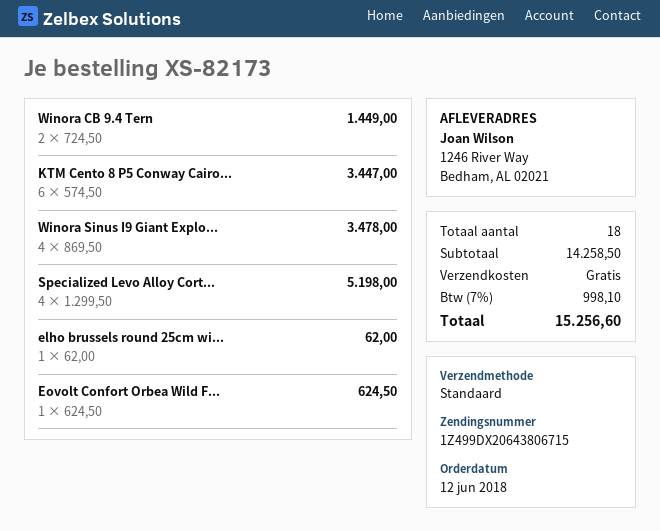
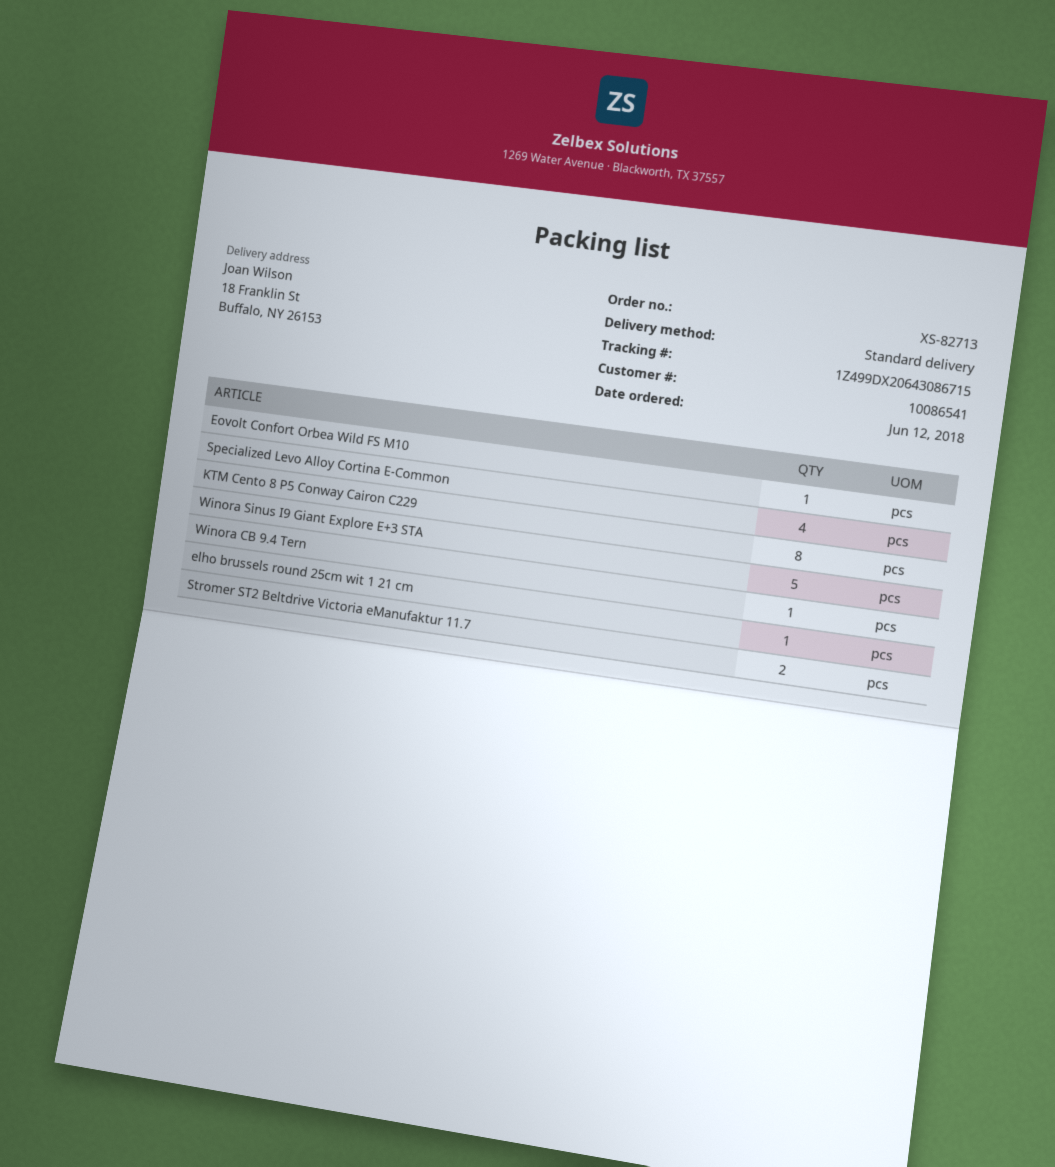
order number: XS-82173 -> XS-82713
tracking number: 1Z499DX20643806715 -> 1Z499DX20643086715
ship to: 1246 River Way, Bedham, AL 02021 -> 18 Franklin St, Buffalo, NY 26153
Winora CB 9.4 Tern: 2 -> 1
KTM Cento 8 P5 Conway Cairo...: 6 -> 8
Winora Sinus I9 Giant Explo...: 4 -> 5
Stromer ST2 Beltdrive Victoria eManufaktur 11.7: none -> 2

